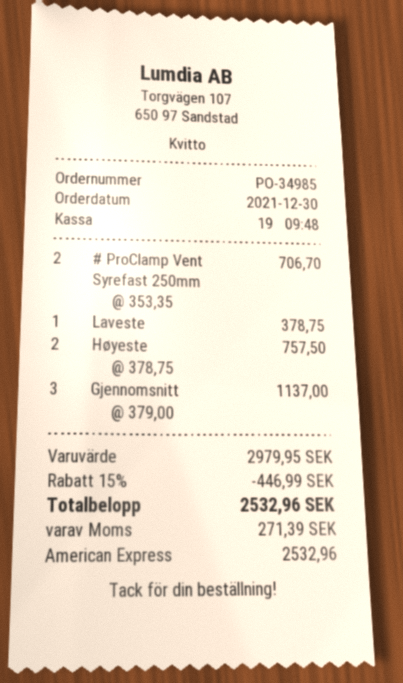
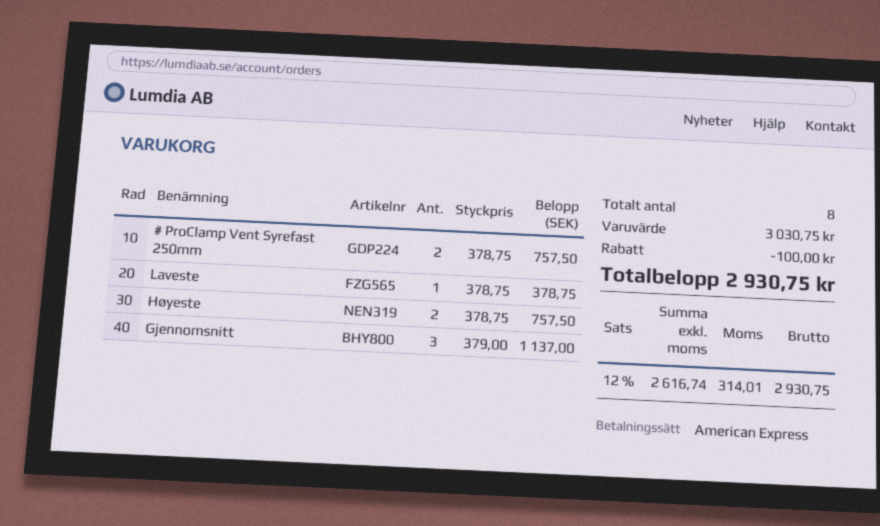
# ProClamp Vent Syrefast 250mm: 2 x 353.35 = 706.70 -> 2 x 378.75 = 757.50
subtotal: 2979.95 -> 3030.75
discount: 446.99 -> 100.00
tax: 271.39 -> 314.01
total: 2532.96 -> 2930.75

